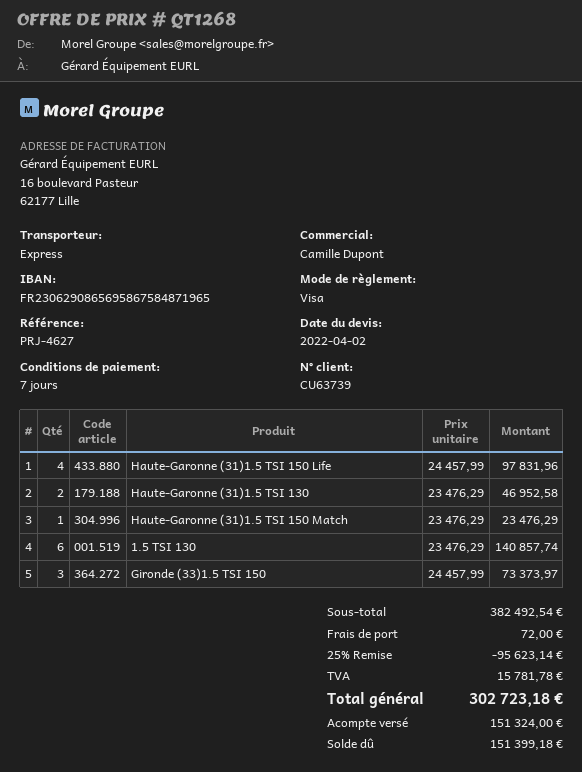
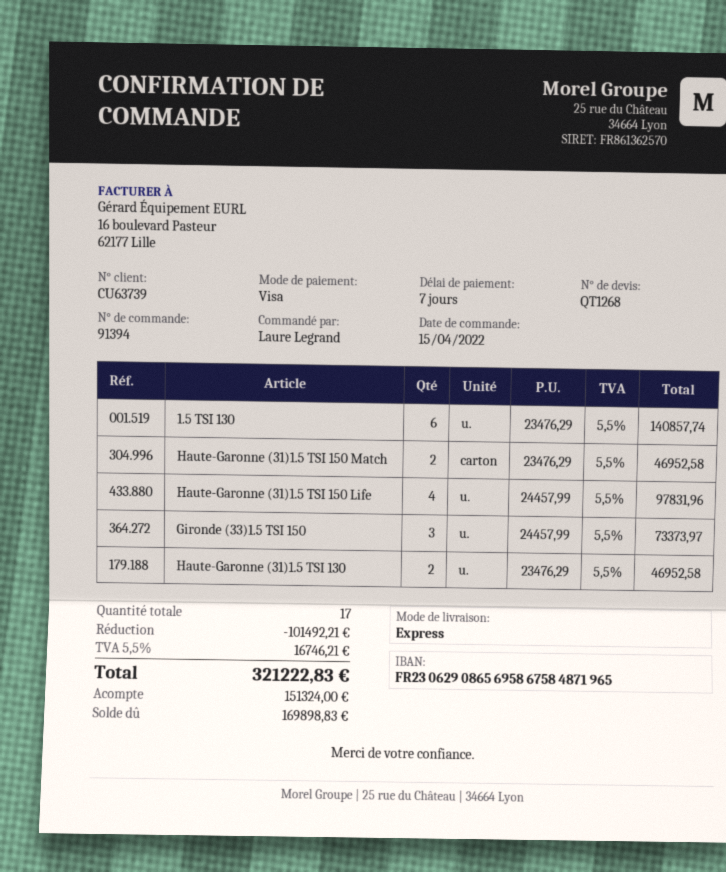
Haute-Garonne (31)1.5 TSI 150 Match: 1 x 23476.29 = 23476.29 -> 2 x 23476.29 = 46952.58
discount: 95623.14 -> 101492.21
shipping: 72.00 -> none
tax: 15781.78 -> 16746.21
total: 302723.18 -> 321222.83
balance: 151399.18 -> 169898.83

